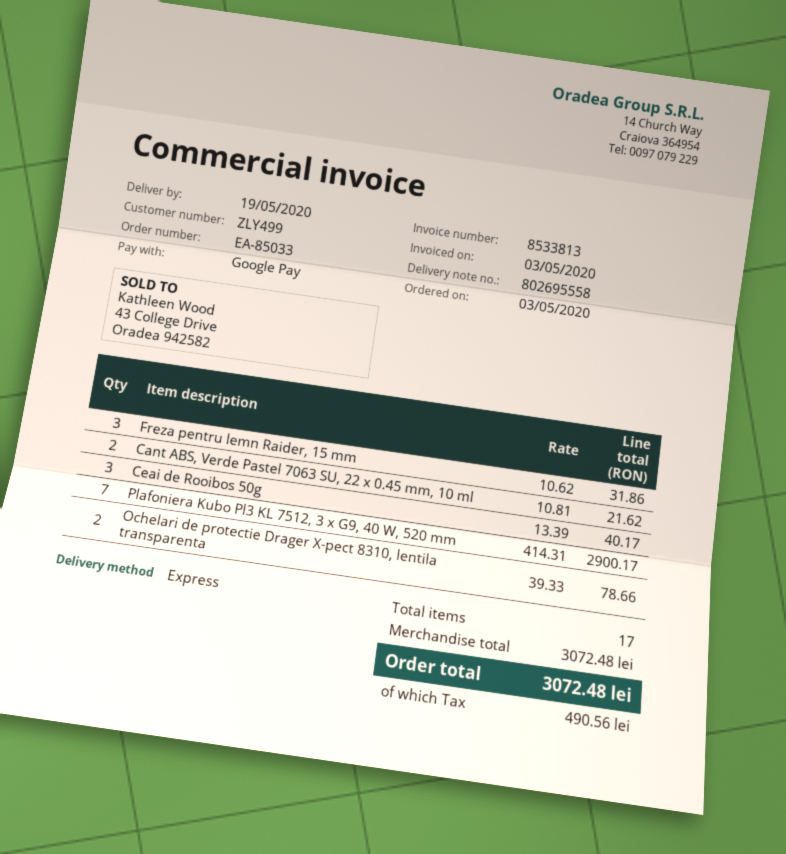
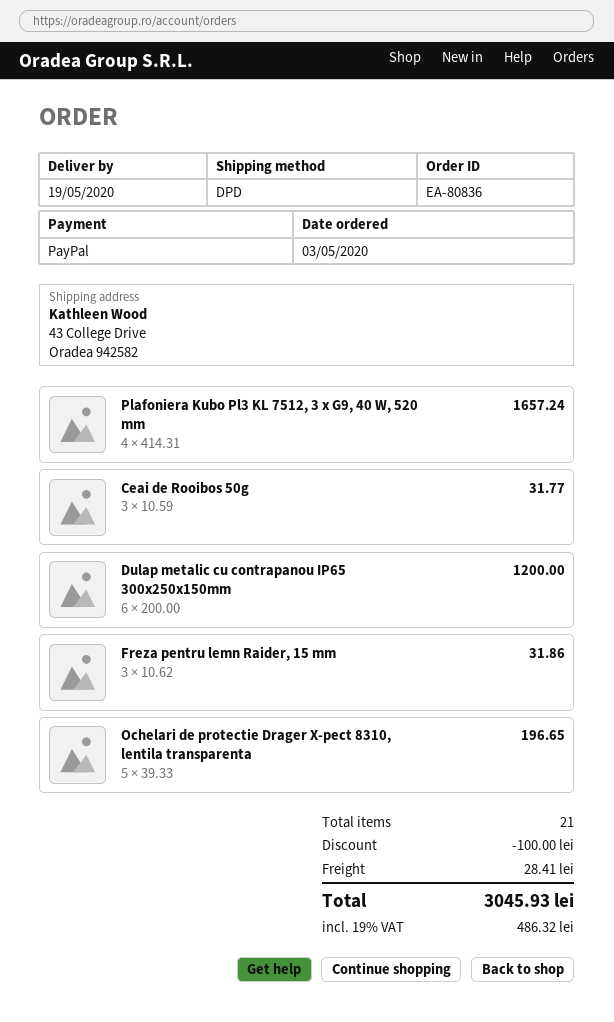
order number: EA-85033 -> EA-80836
payment method: Google Pay -> PayPal
shipping method: express -> DPD
Cant ABS, Verde Pastel 7063 SU, 22 x 0.45 mm, 10 ml: 2 x 10.81 = 21.62 -> none
Ceai de Rooibos 50g: 3 x 13.39 = 40.17 -> 3 x 10.59 = 31.77
Plafoniera Kubo Pl3 KL 7512, 3 x G9, 40 W, 520 mm: 7 x 414.31 = 2900.17 -> 4 x 414.31 = 1657.24
Ochelari de protectie Drager X-pect 8310, lentila transparenta: 2 x 39.33 = 78.66 -> 5 x 39.33 = 196.65
Dulap metalic cu contrapanou IP65 300x250x150mm: none -> 6 x 200.00 = 1200.00
total quantity: 17 -> 21
discount: none -> 100.00
shipping: none -> 28.41
tax: 490.56 -> 486.32
total: 3072.48 -> 3045.93

